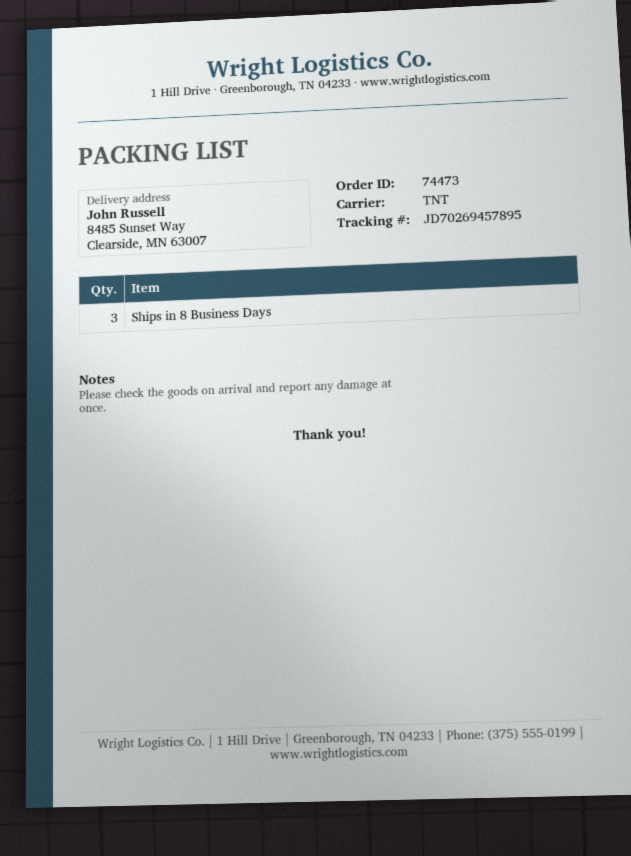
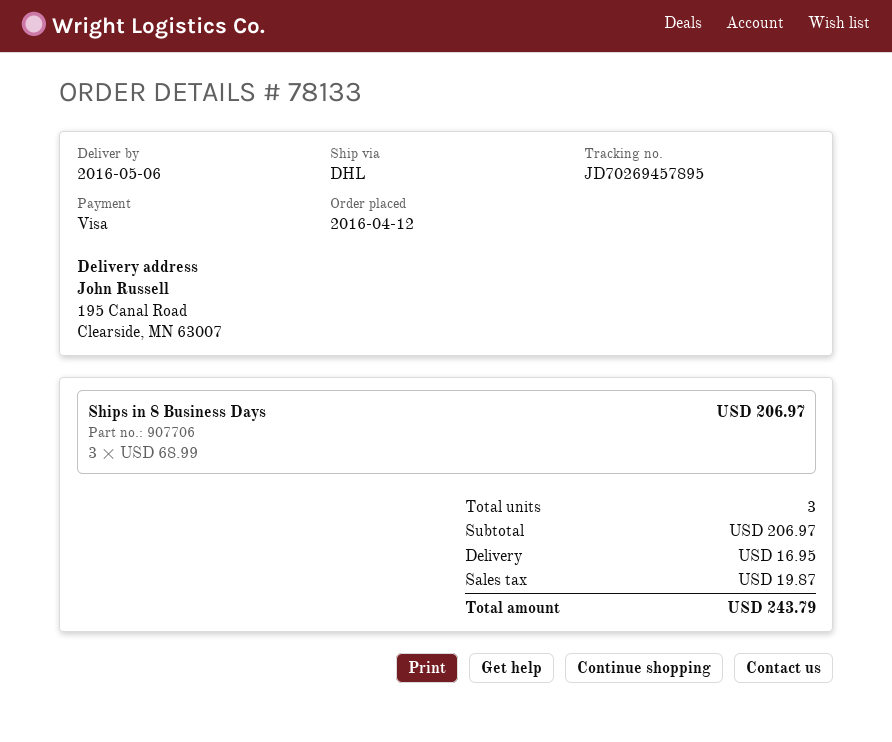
order number: 74473 -> 78133
shipping method: TNT -> DHL
ship to: 8485 Sunset Way, Clearside, MN 63007 -> 195 Canal Road, Clearside, MN 63007

